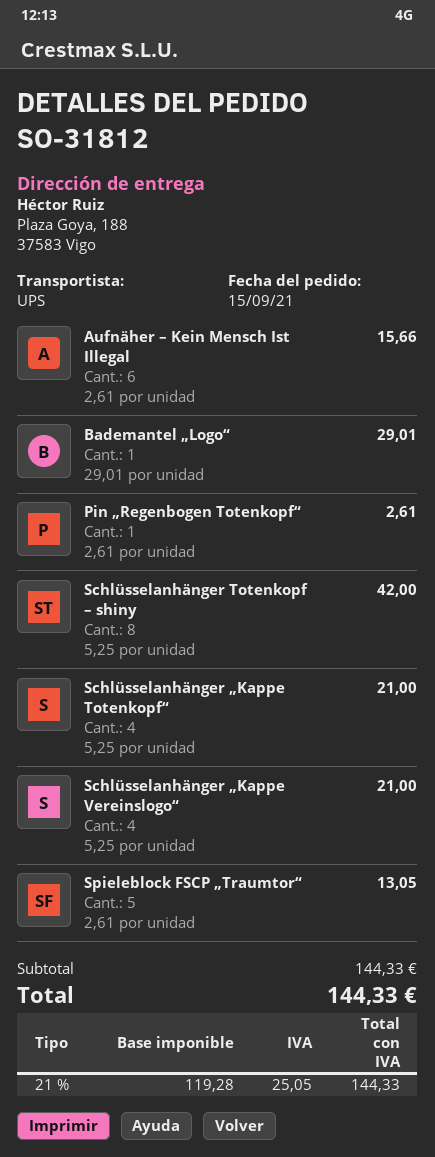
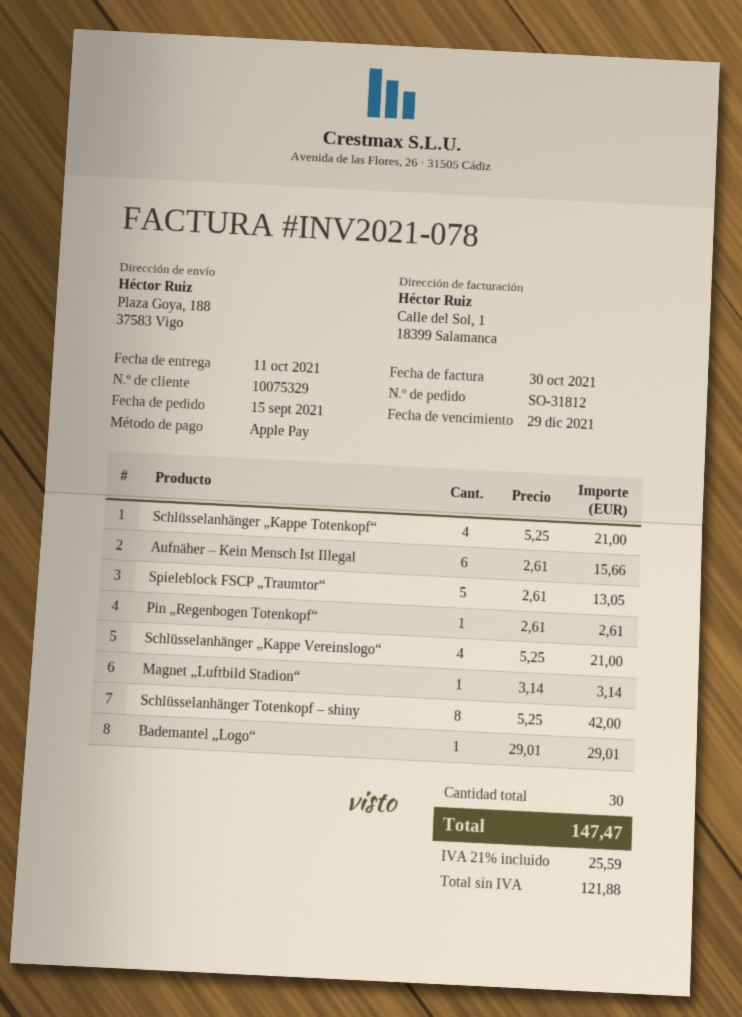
Magnet „Luftbild Stadion“: none -> 1 x 3.14 = 3.14
net: 119.28 -> 121.88
tax: 21% = 25.05 -> 21% = 25.59
total: 144.33 -> 147.47

